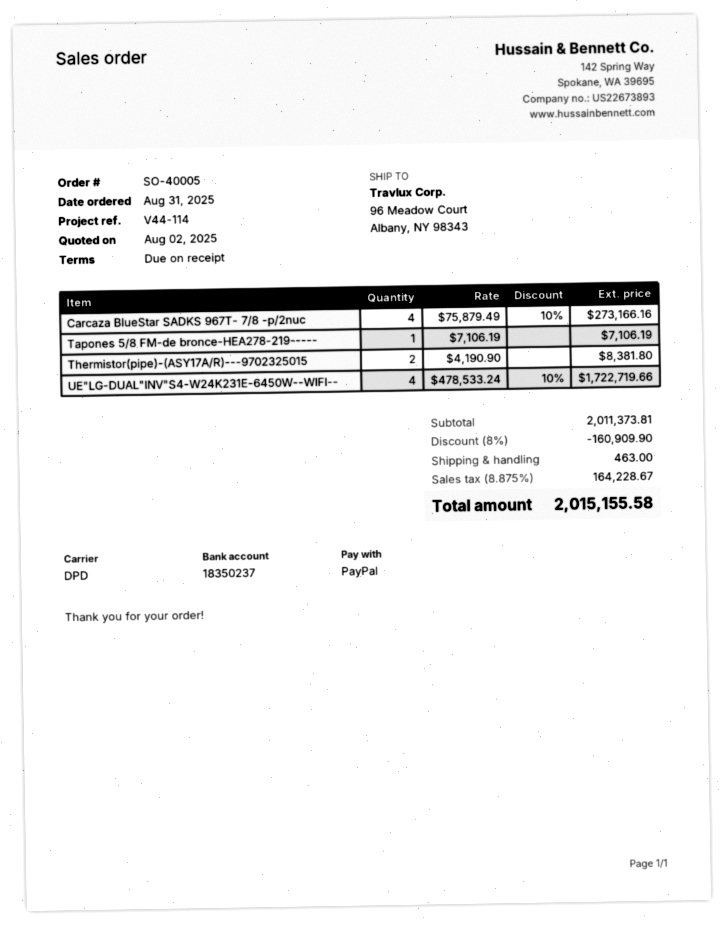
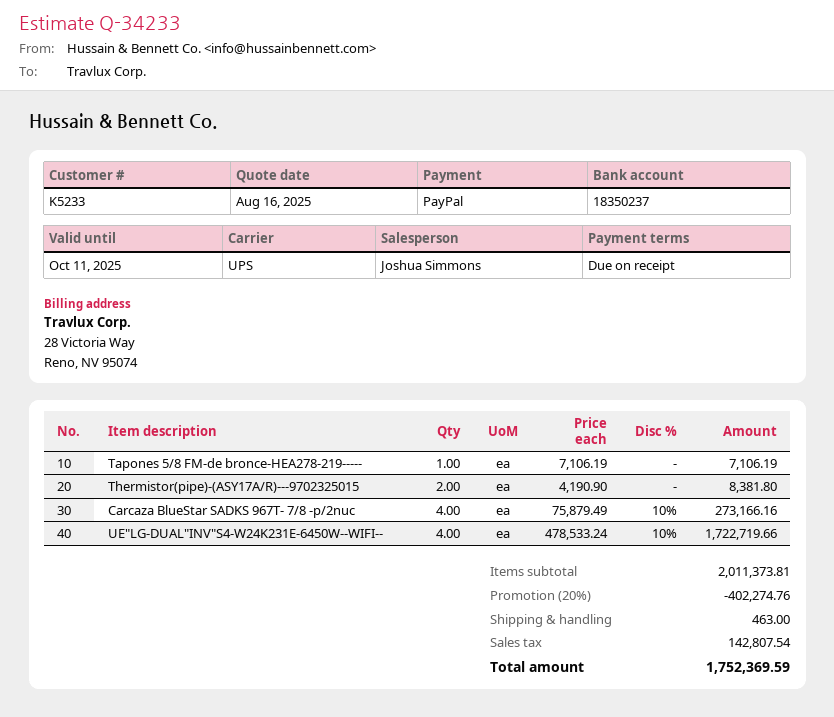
quote date: 2025-08-02 -> 2025-08-16
shipping method: DPD -> UPS
discount: 8% = 160909.90 -> 20% = 402274.76
tax: 164228.67 -> 142807.54
total: 2015155.58 -> 1752369.59

